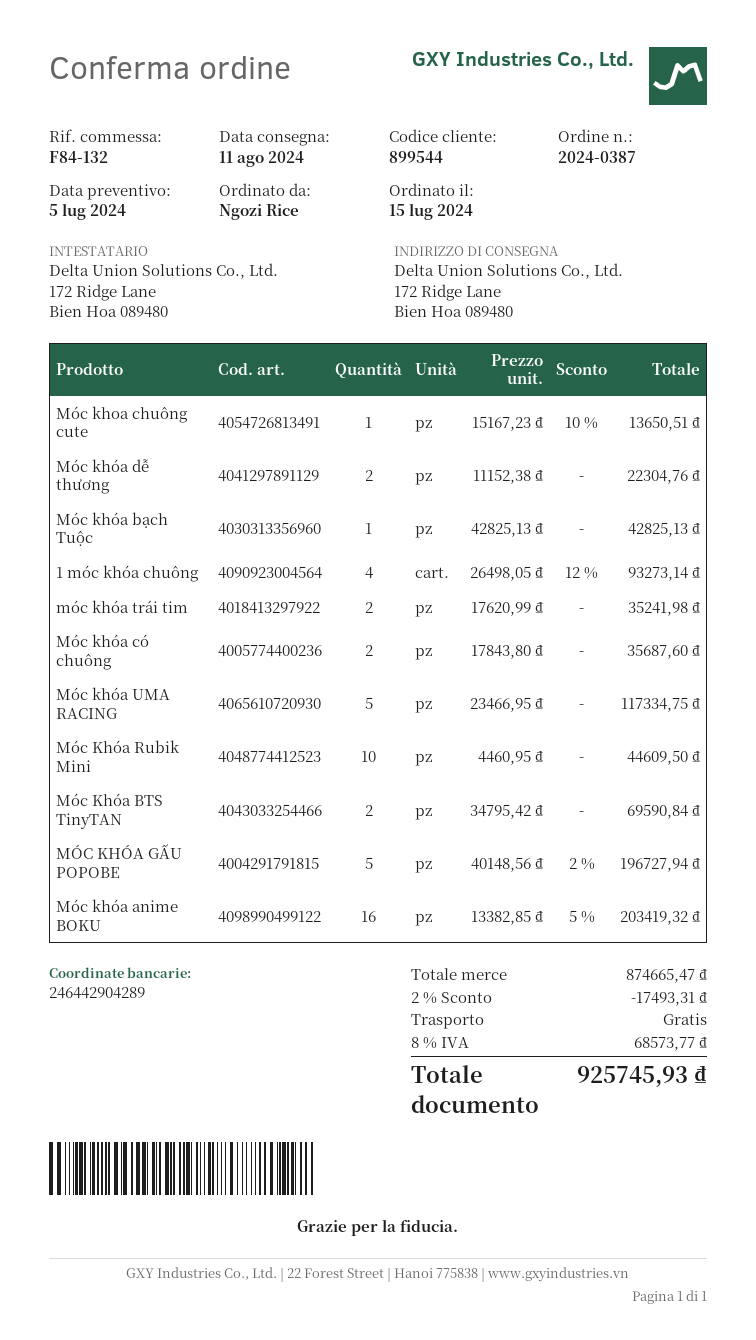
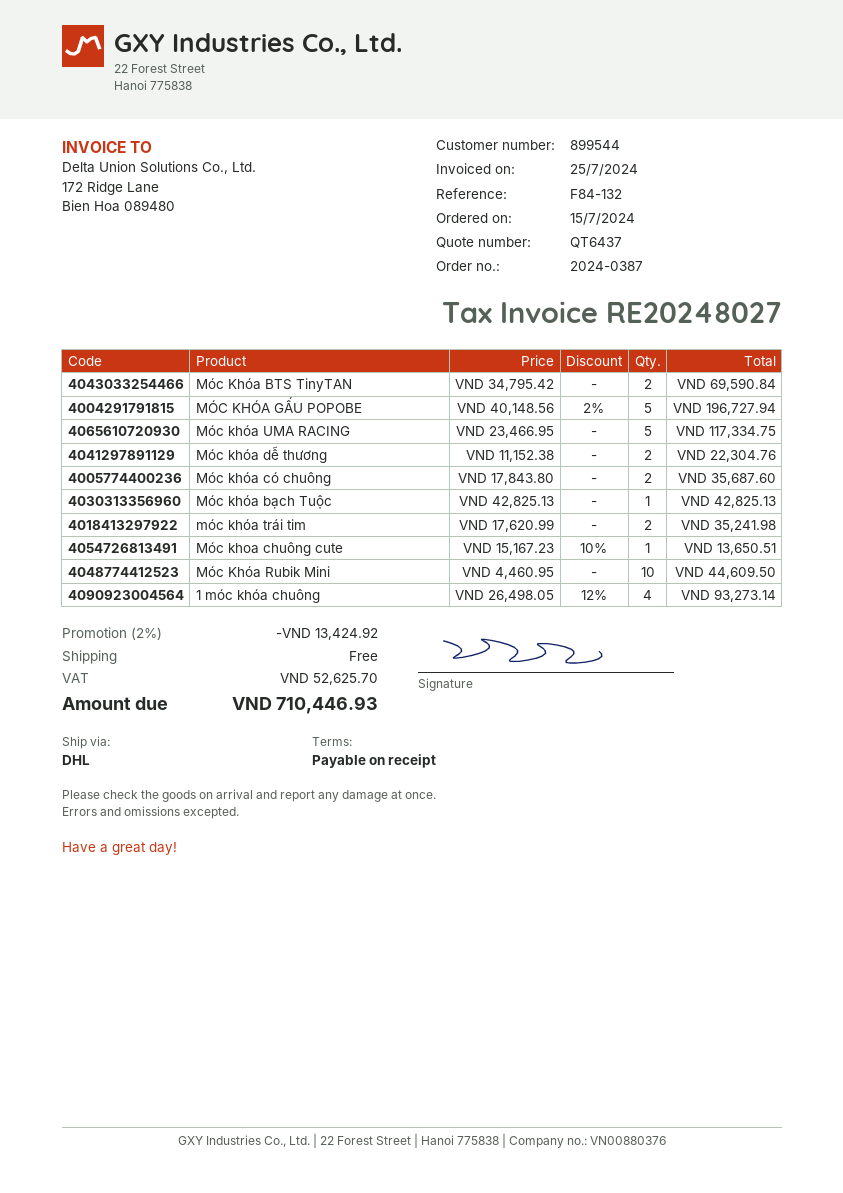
Móc khóa anime BOKU: 16 x 13382.85 - 5% = 203419.32 -> none
discount: 2% = 17493.31 -> 2% = 13424.92
tax: 68573.77 -> 52625.70
total: 925745.93 -> 710446.93

